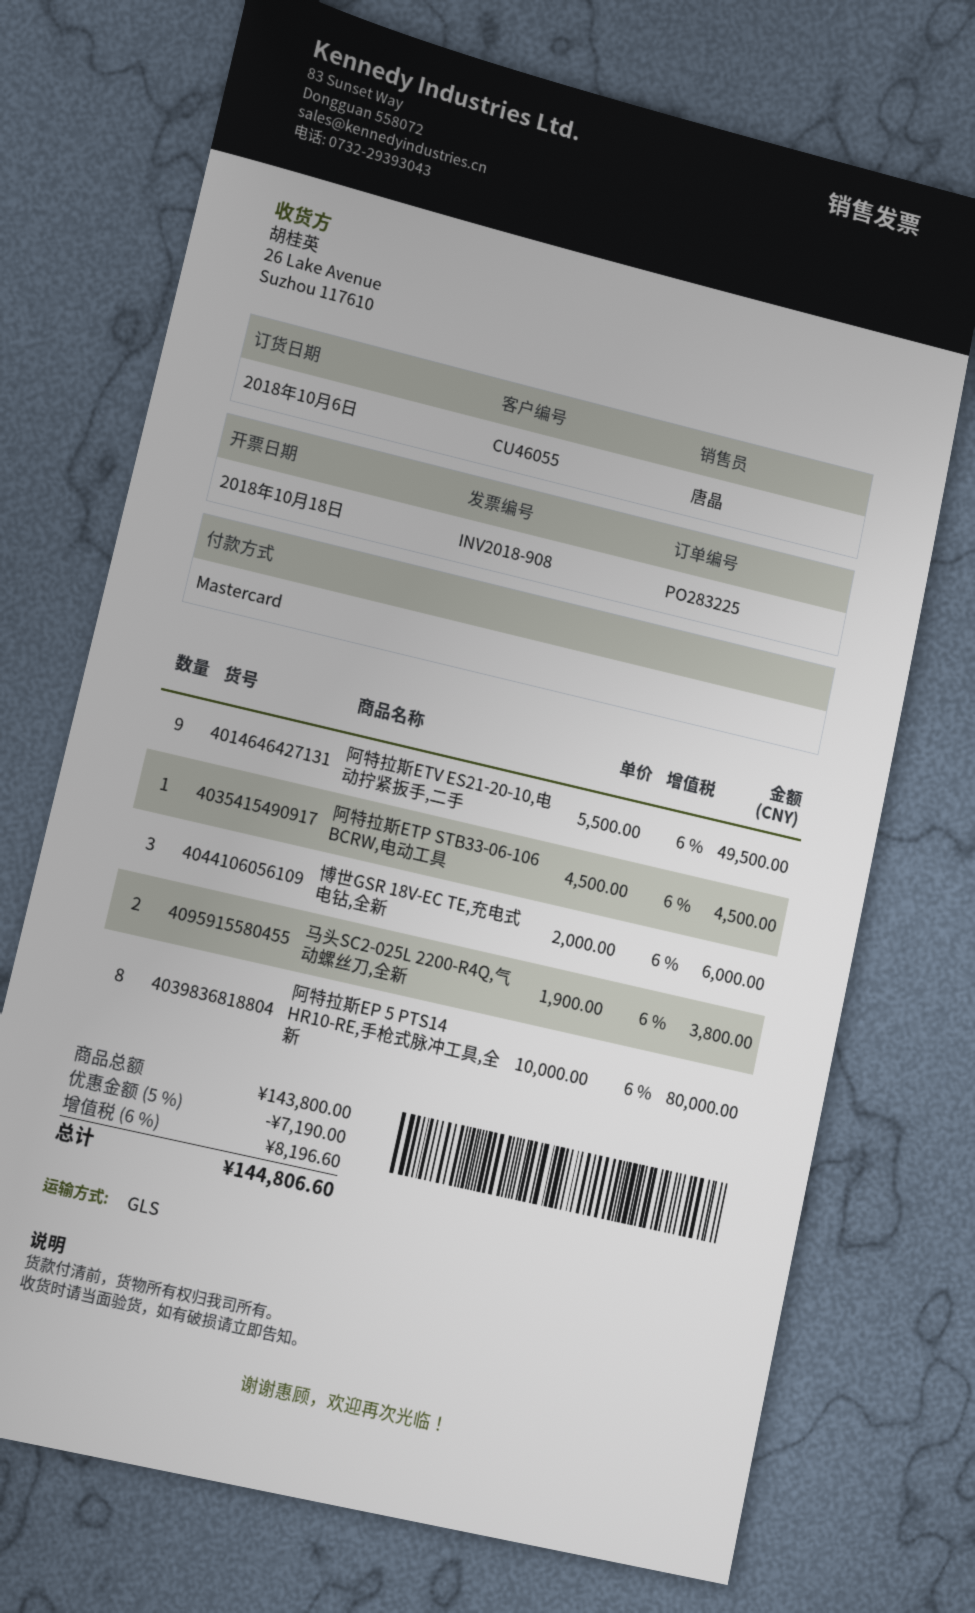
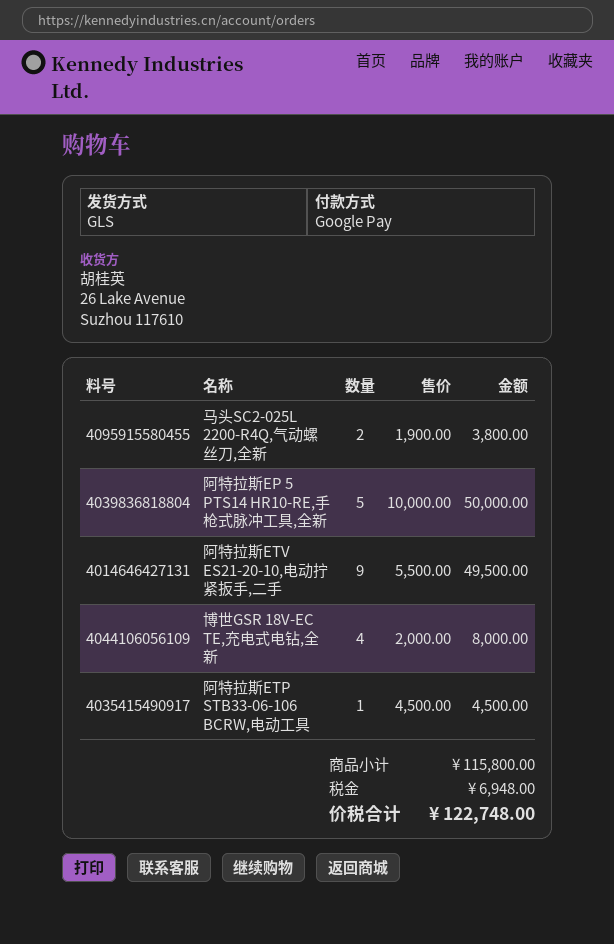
payment method: Mastercard -> Google Pay
博世GSR 18V-EC TE,充电式电钻,全新: 3 x 2000.00 = 6000.00 -> 4 x 2000.00 = 8000.00
阿特拉斯EP 5 PTS14 HR10-RE,手枪式脉冲工具,全新: 8 x 10000.00 = 80000.00 -> 5 x 10000.00 = 50000.00
subtotal: 143800.00 -> 115800.00
discount: 5% = 7190.00 -> none
tax: 8196.60 -> 6948.00
total: 144806.60 -> 122748.00

